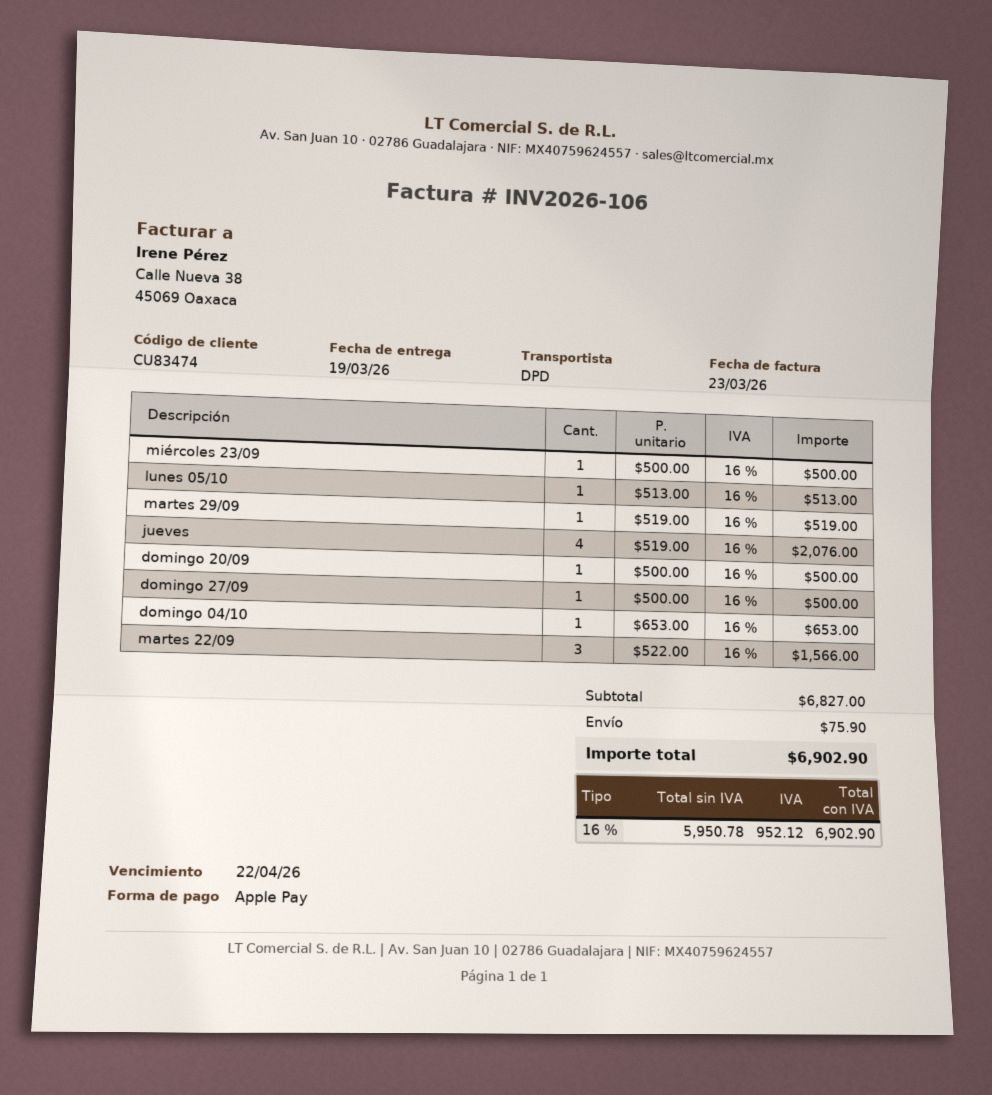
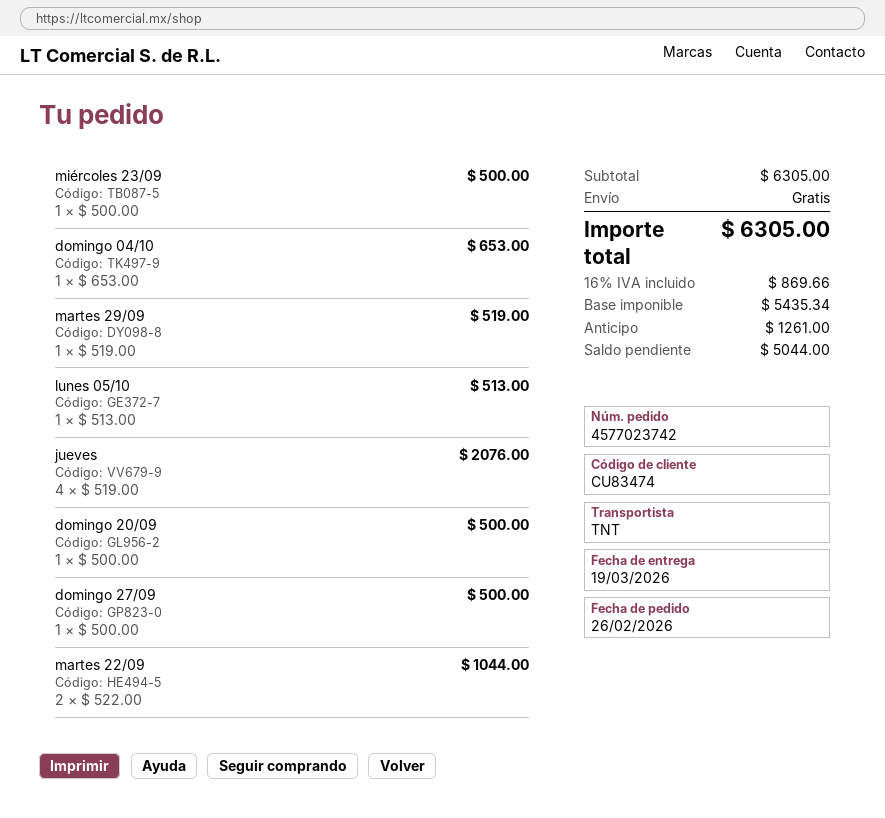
shipping method: DPD -> TNT
martes 22/09: 3 x 522.00 = 1566.00 -> 2 x 522.00 = 1044.00
subtotal: 6827.00 -> 6305.00
shipping: 75.90 -> 0.00
net: 5950.78 -> 5435.34
tax: 16% = 952.12 -> 16% = 869.66
total: 6902.90 -> 6305.00

